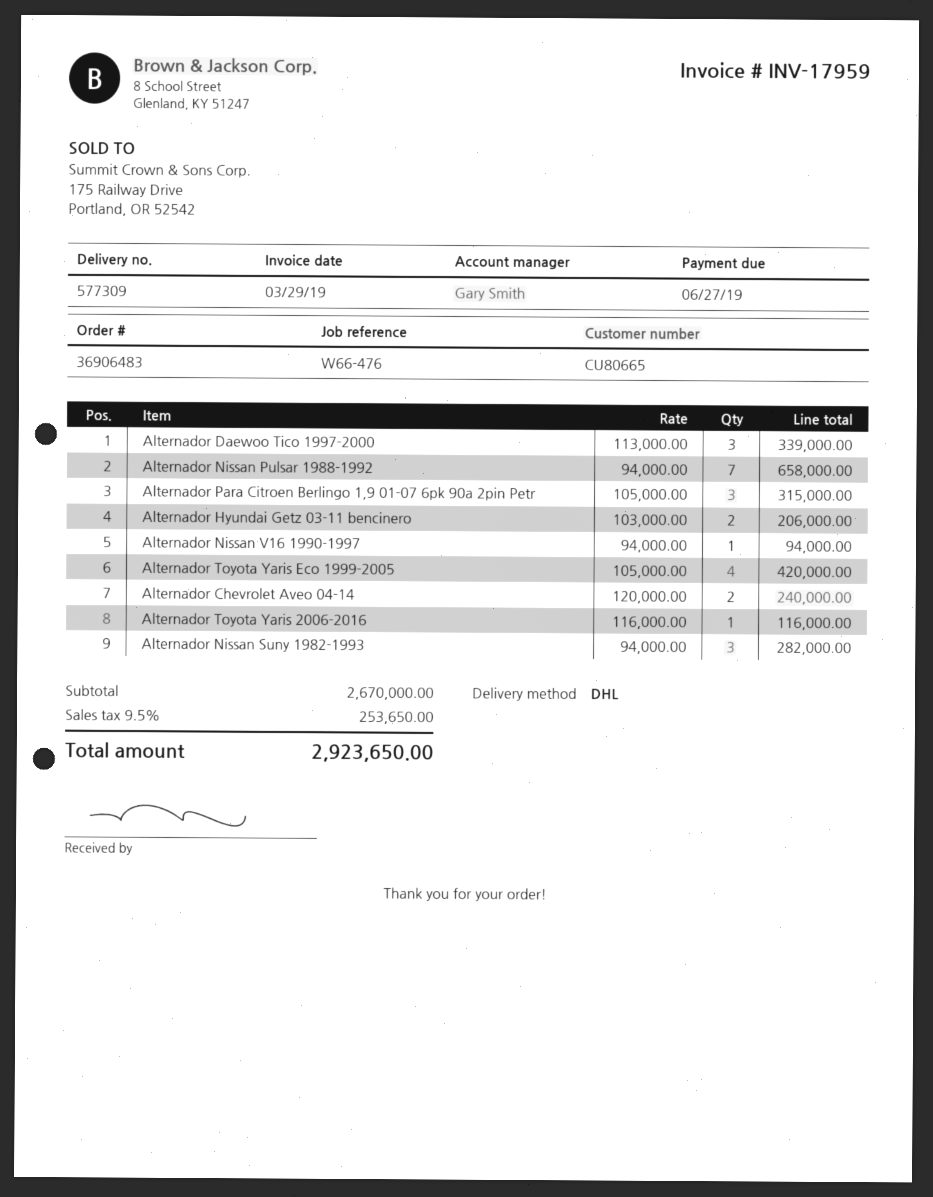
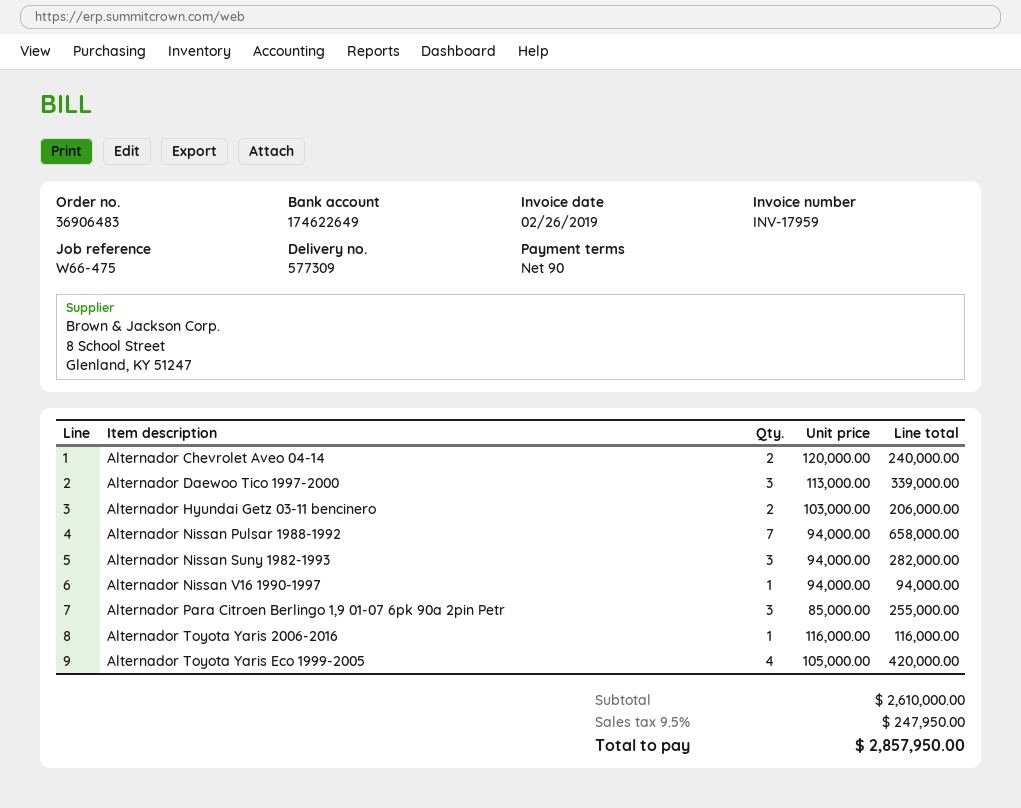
invoice date: 2019-03-29 -> 2019-02-26
reference: W66-476 -> W66-475
Alternador Para Citroen Berlingo 1,9 01-07 6pk 90a 2pin Petr: 3 x 105000.00 = 315000.00 -> 3 x 85000.00 = 255000.00
subtotal: 2670000.00 -> 2610000.00
tax: 9.5% = 253650.00 -> 9.5% = 247950.00
total: 2923650.00 -> 2857950.00

